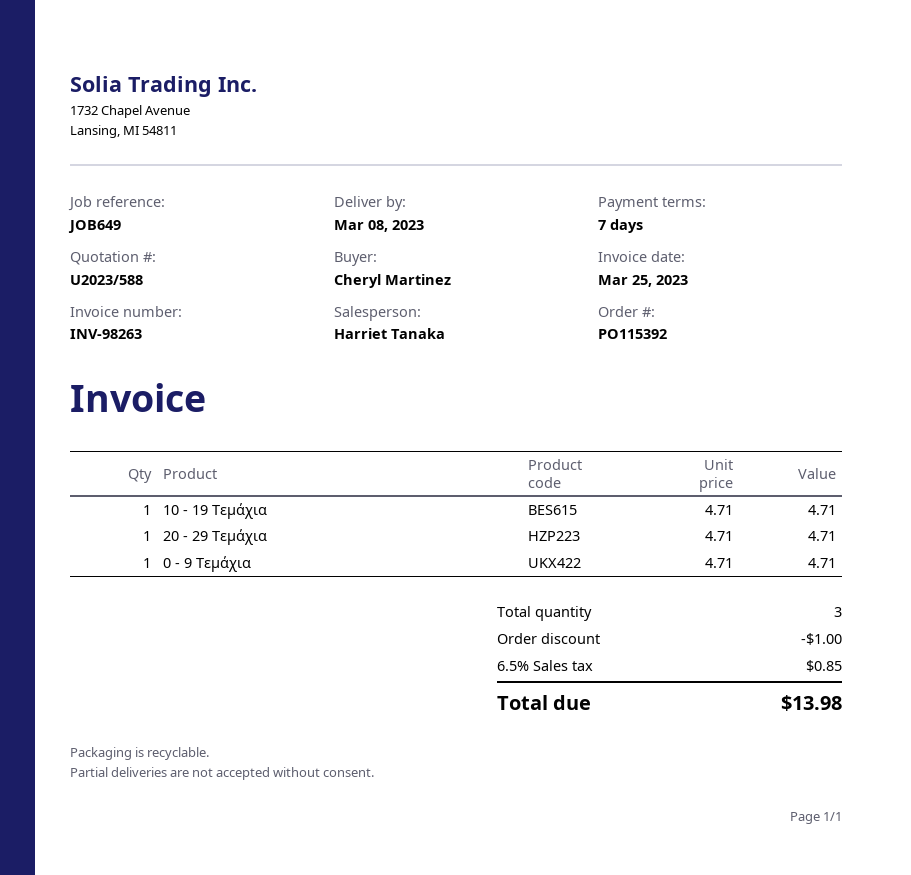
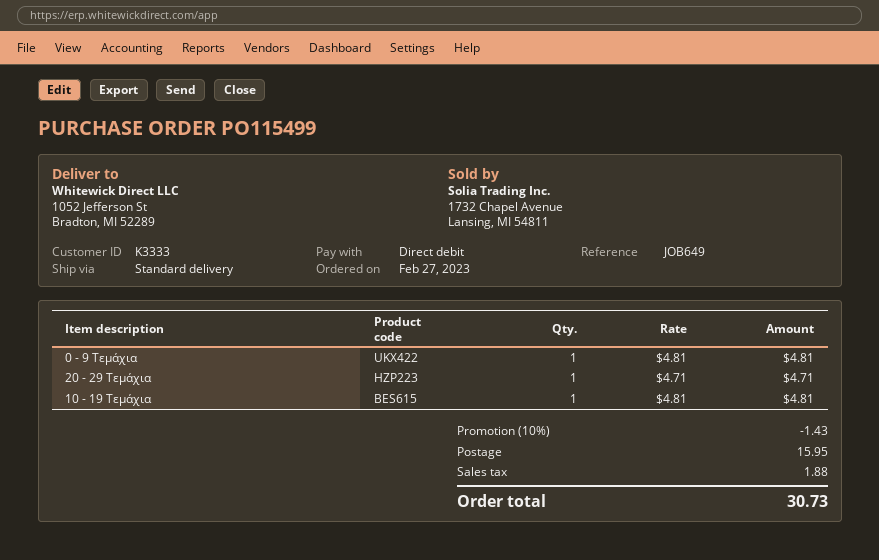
order number: PO115392 -> PO115499
10 - 19 Τεμάχια: 1 x 4.71 = 4.71 -> 1 x 4.81 = 4.81
0 - 9 Τεμάχια: 1 x 4.71 = 4.71 -> 1 x 4.81 = 4.81
discount: 1.00 -> 1.43
shipping: none -> 15.95
tax: 0.85 -> 1.88
total: 13.98 -> 30.73

